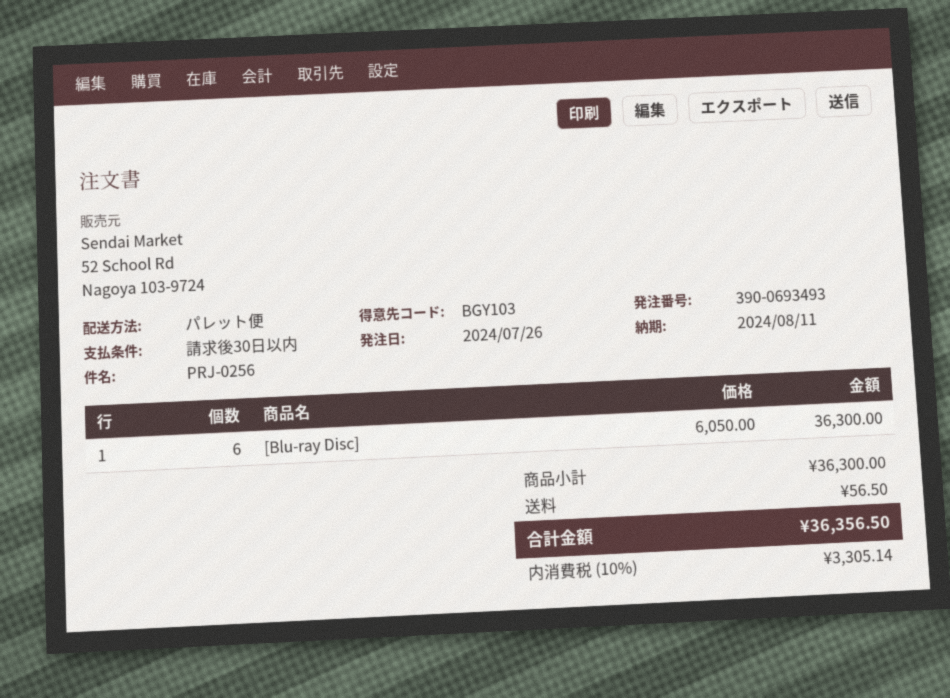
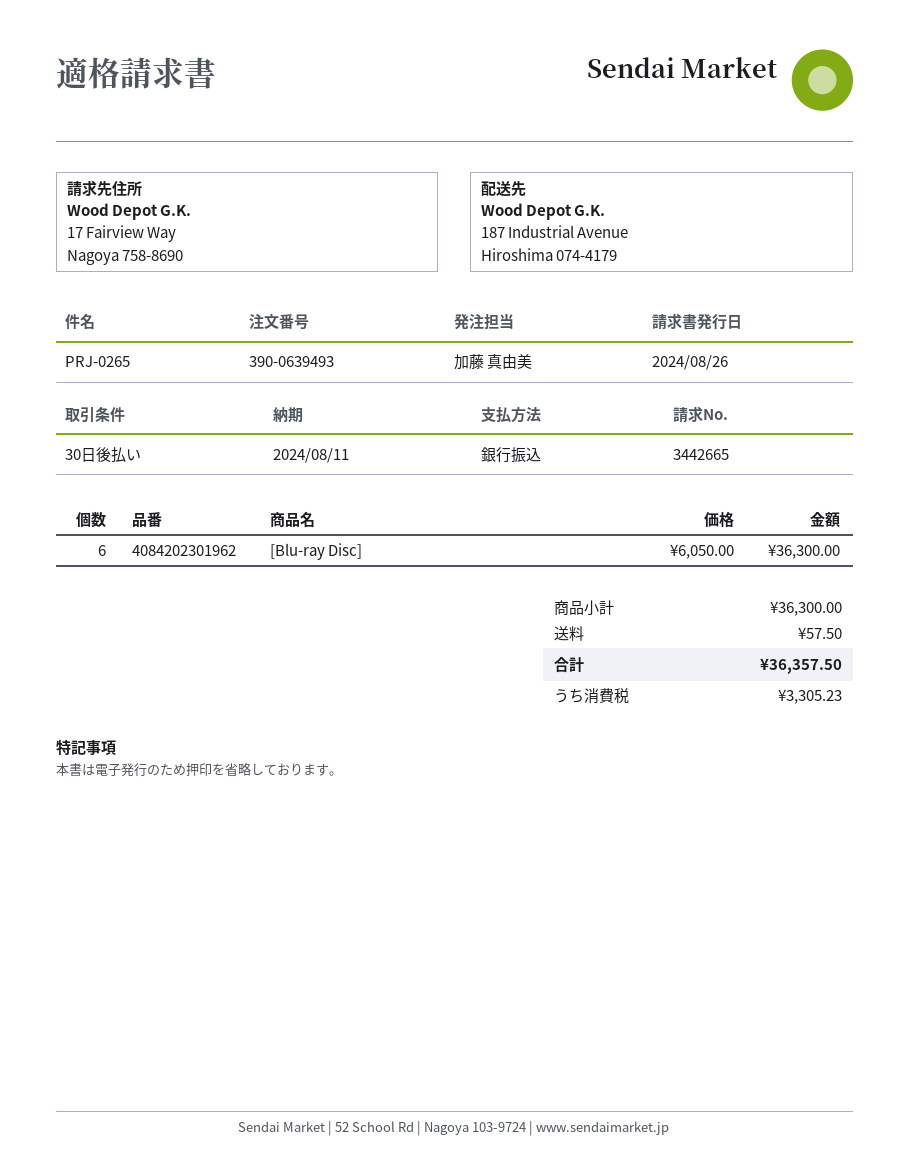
order number: 390-0693493 -> 390-0639493
reference: PRJ-0256 -> PRJ-0265
shipping: 56.50 -> 57.50
tax: 3305.14 -> 3305.23
total: 36356.50 -> 36357.50

